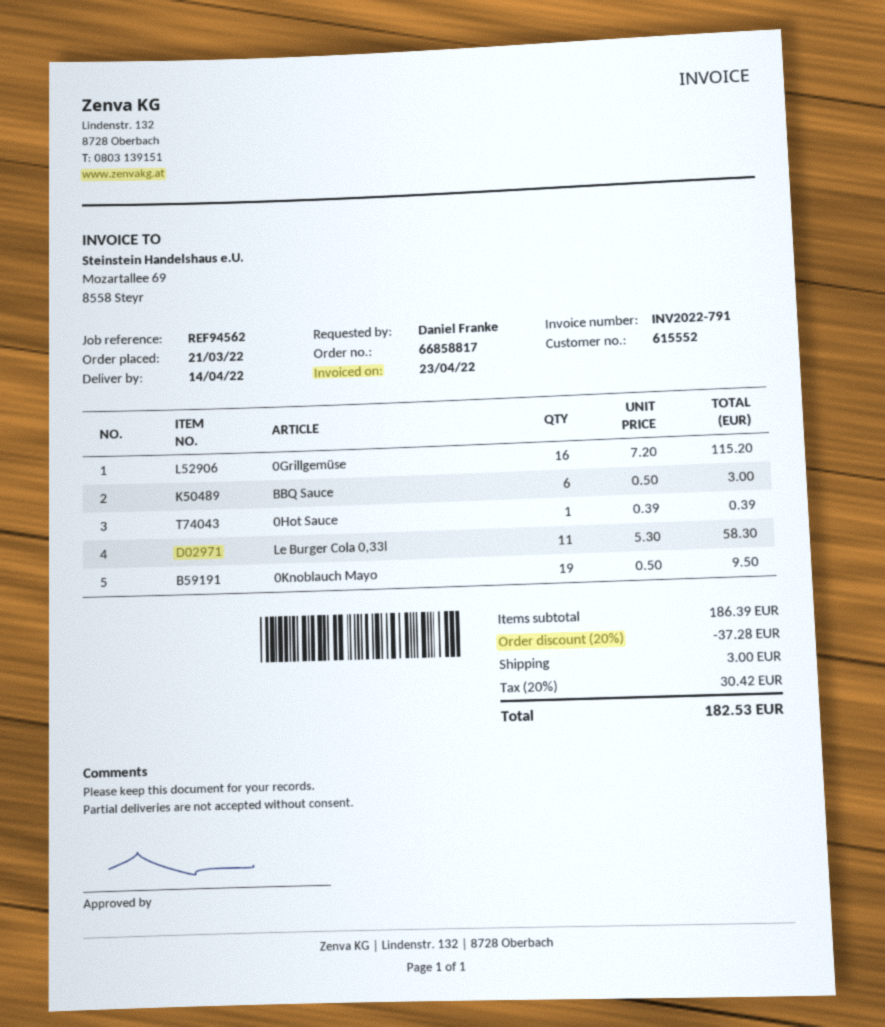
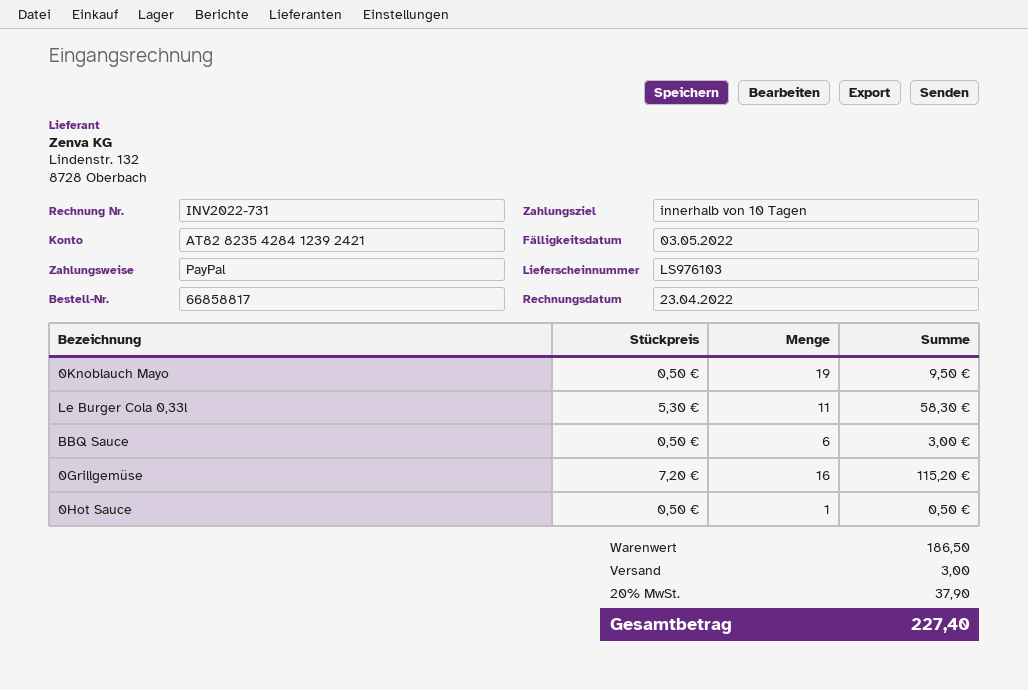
invoice number: INV2022-791 -> INV2022-731
0Hot Sauce: 1 x 0.39 = 0.39 -> 1 x 0.50 = 0.50
subtotal: 186.39 -> 186.50
discount: 20% = 37.28 -> none
tax: 20% = 30.42 -> 20% = 37.90
total: 182.53 -> 227.40

